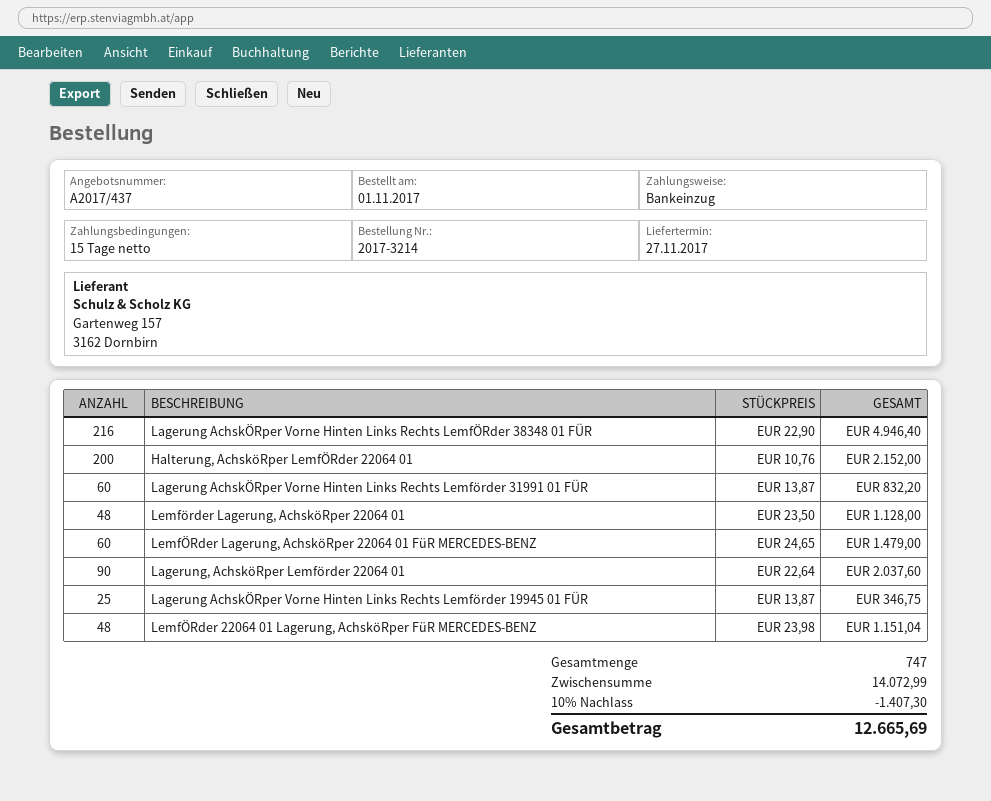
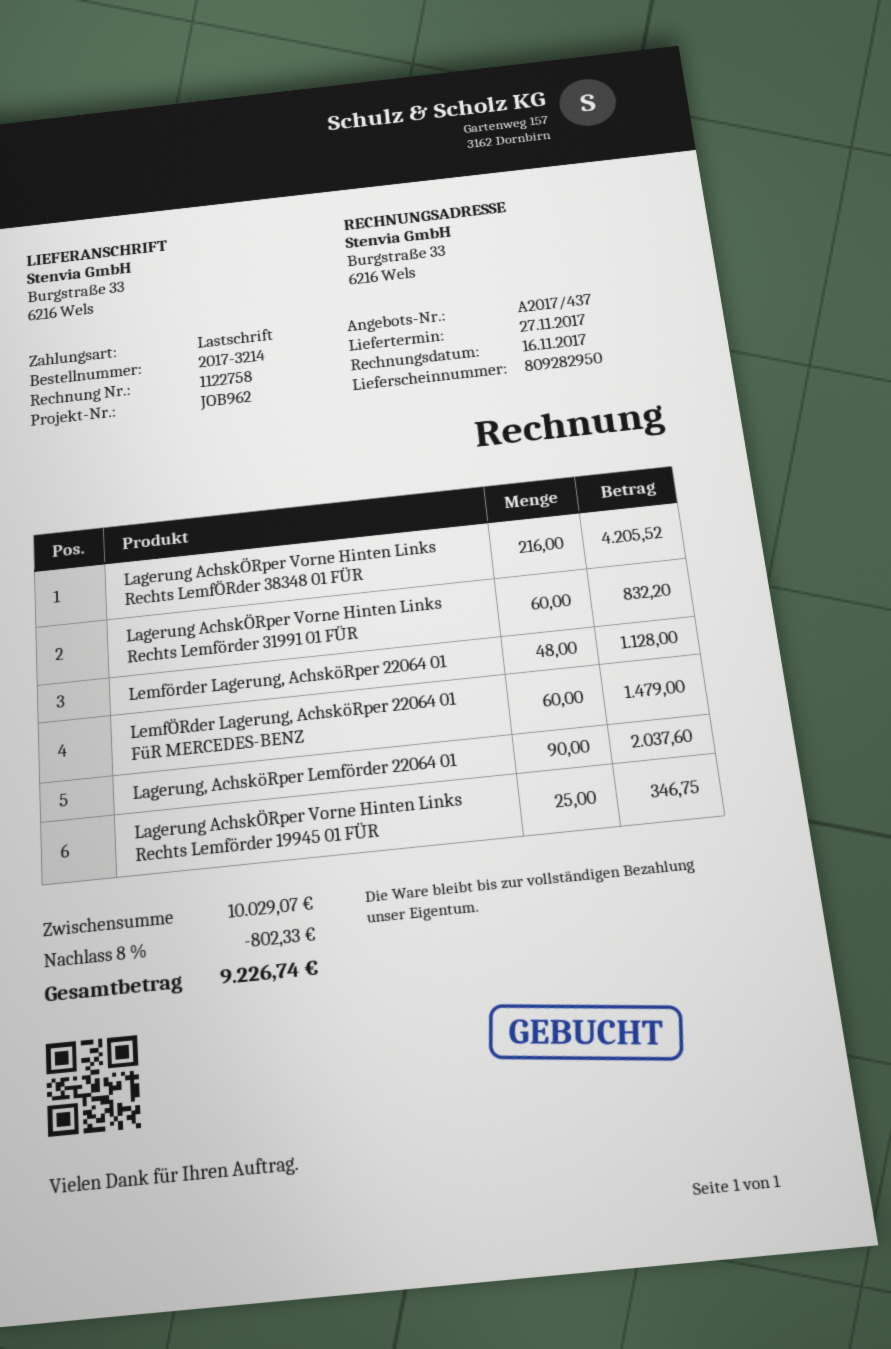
Lagerung AchskÖRper Vorne Hinten Links Rechts LemfÖRder 38348 01 FÜR: 216 for 4946.40 -> 216 for 4205.52
Halterung, AchsköRper LemfÖRder 22064 01: 200 for 2152.00 -> none
LemfÖRder 22064 01 Lagerung, AchsköRper FüR MERCEDES-BENZ: 48 for 1151.04 -> none
subtotal: 14072.99 -> 10029.07
discount: 10% = 1407.30 -> 8% = 802.33
total: 12665.69 -> 9226.74

